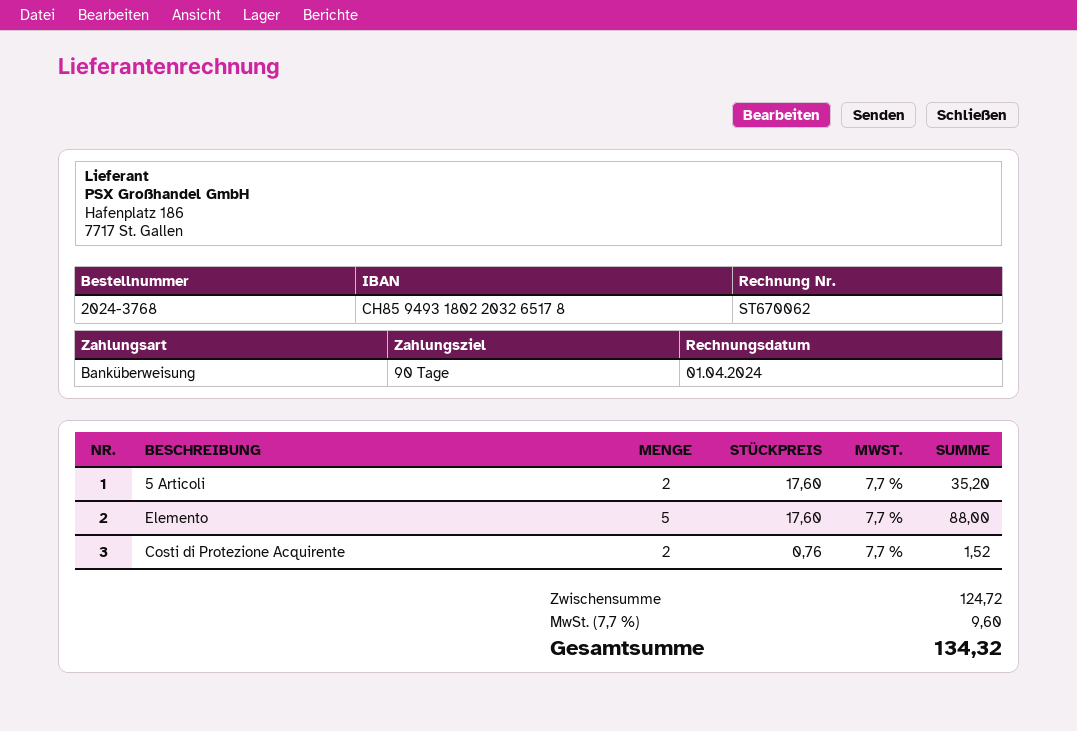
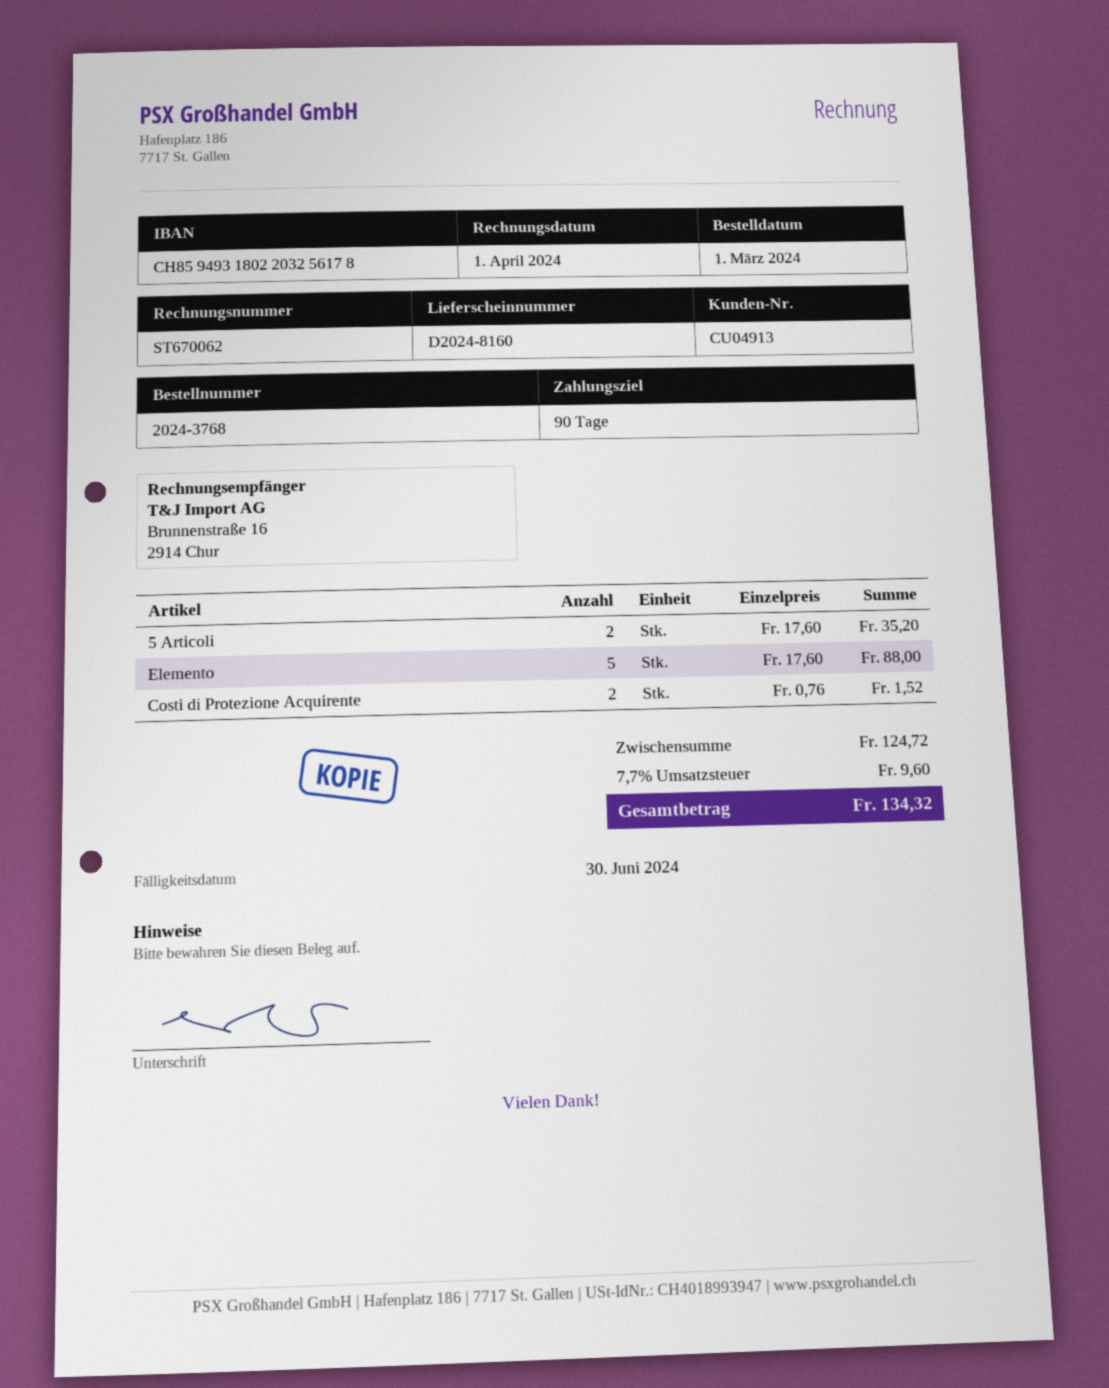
bank account: CH8594931802203265178 -> CH8594931802203256178

